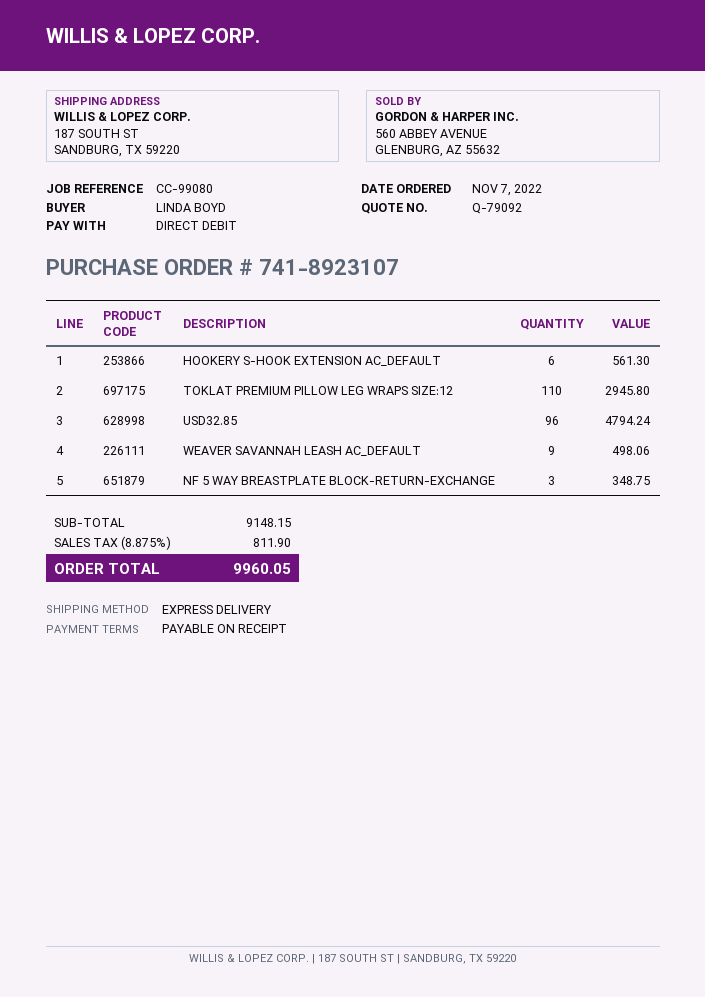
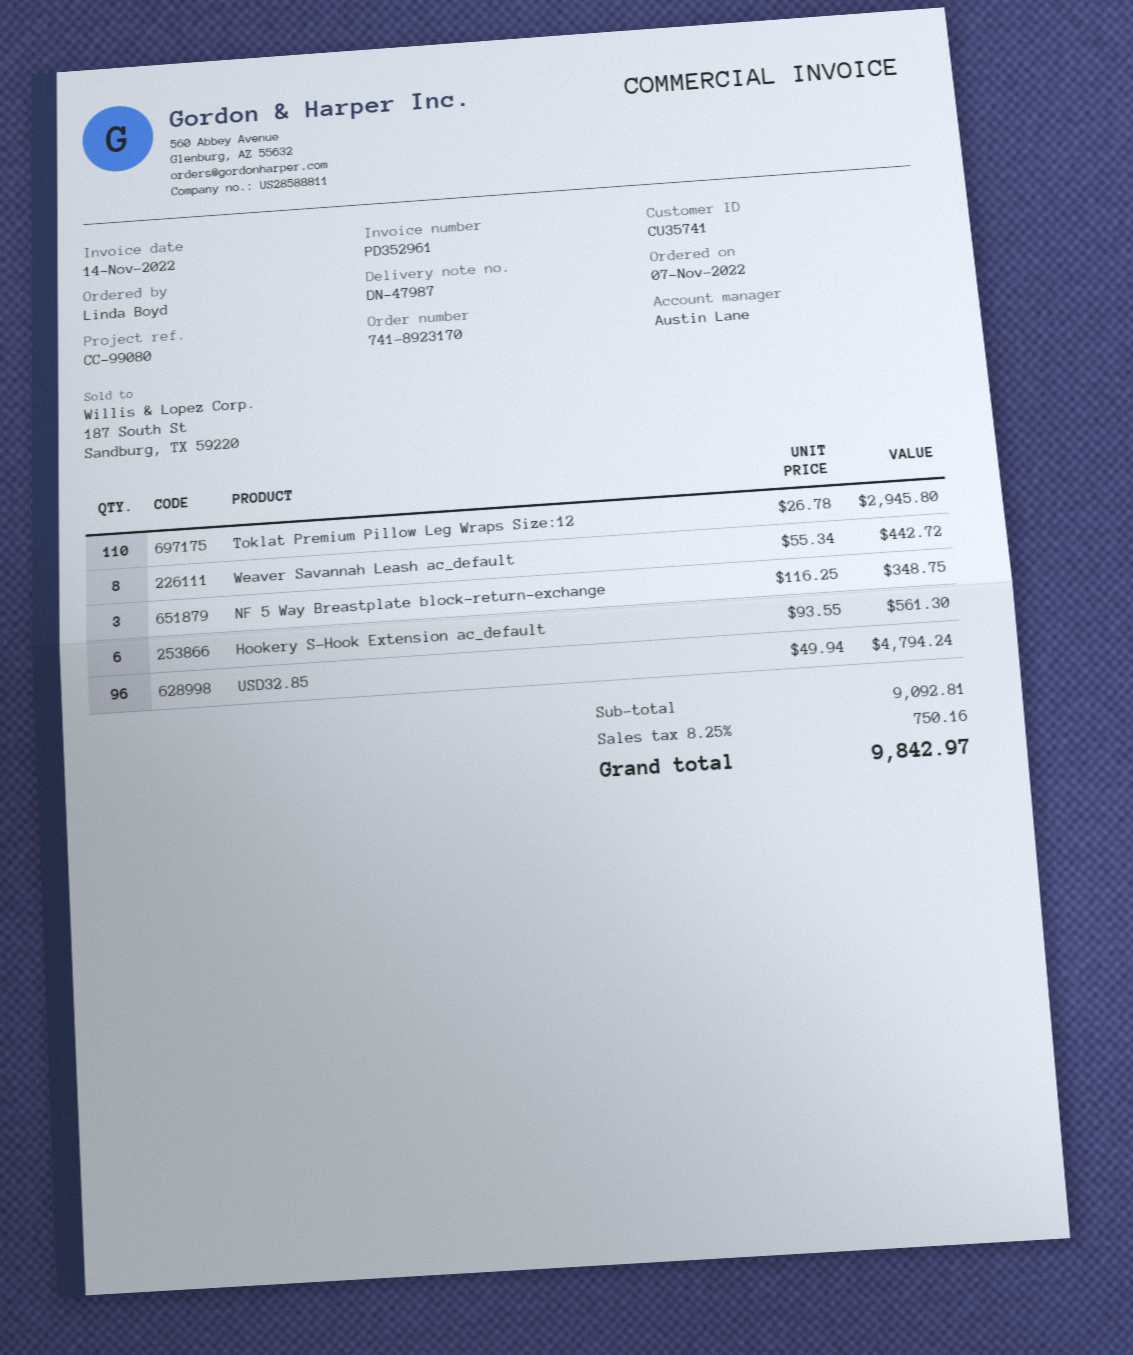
order number: 741-8923107 -> 741-8923170
WEAVER SAVANNAH LEASH AC_DEFAULT: 9 for 498.06 -> 8 for 442.72
subtotal: 9148.15 -> 9092.81
tax: 8.875% = 811.90 -> 8.25% = 750.16
total: 9960.05 -> 9842.97

